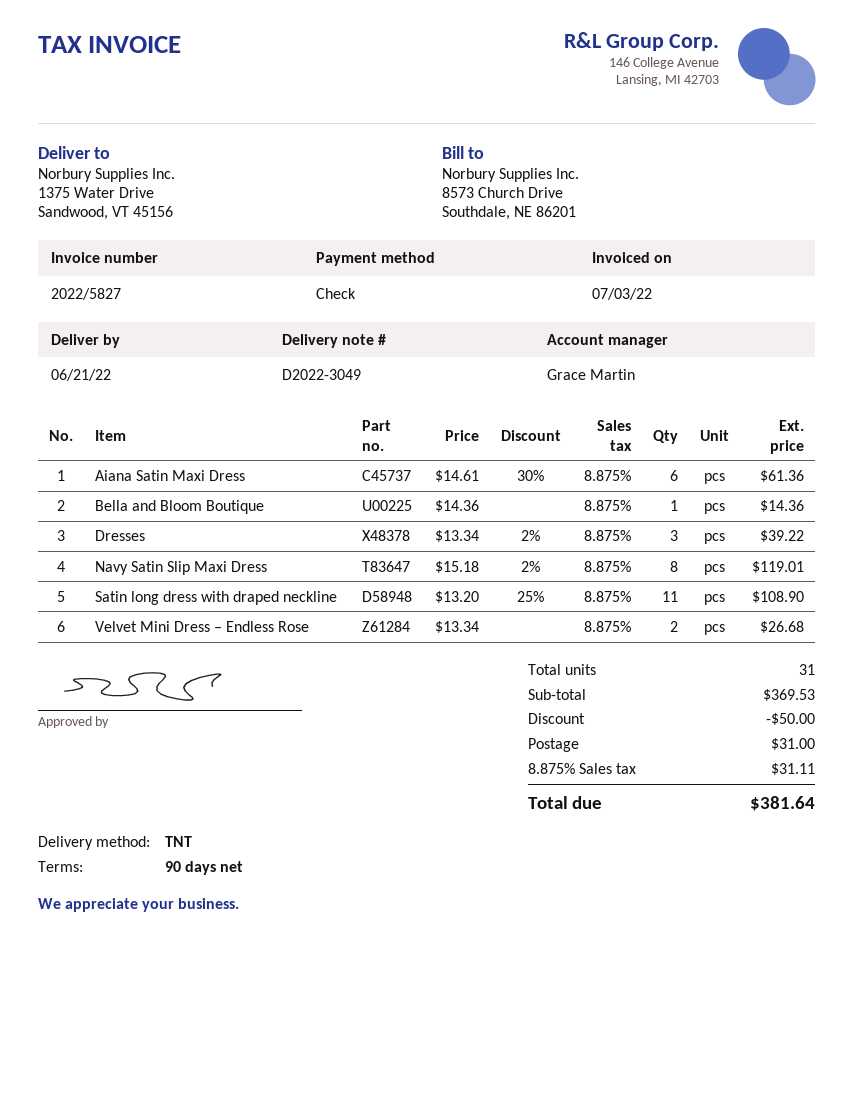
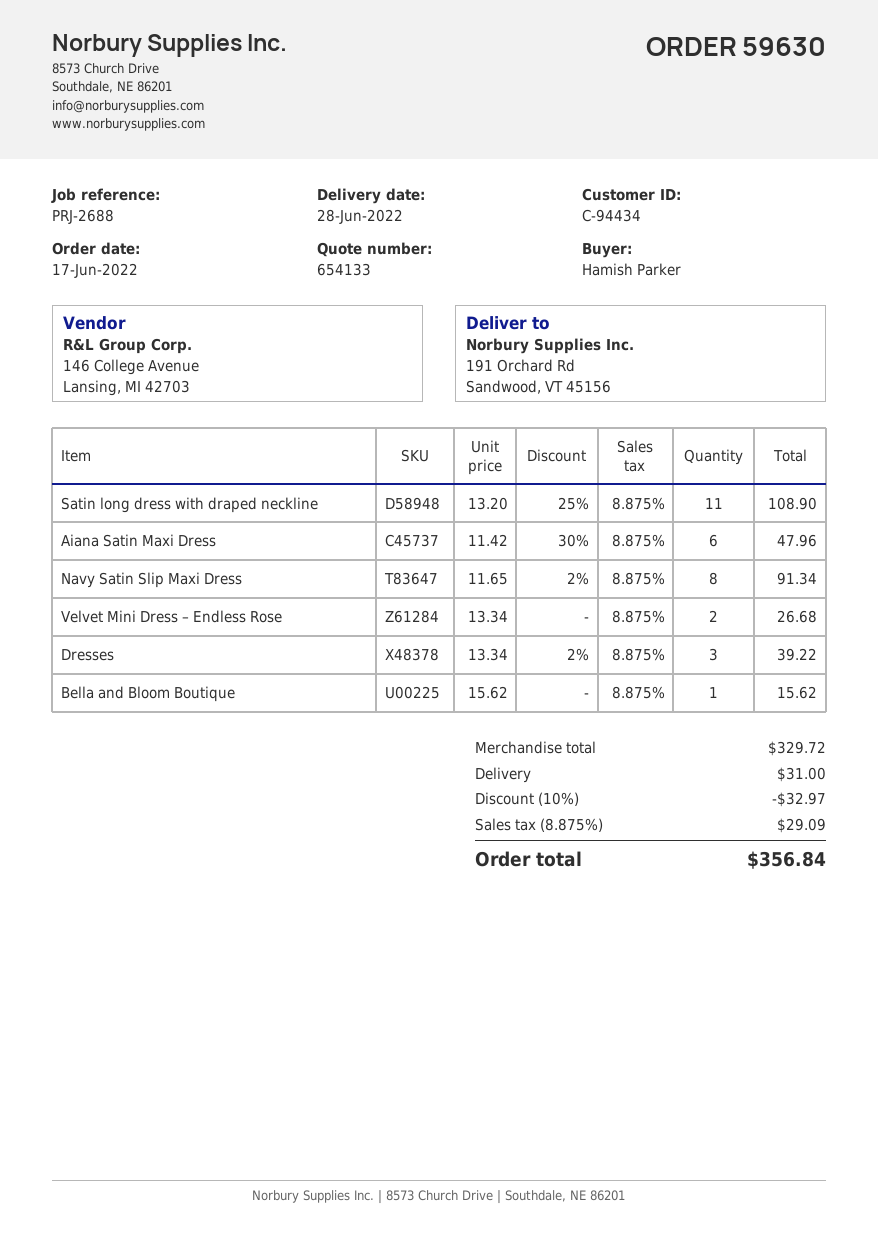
delivery date: 2022-06-21 -> 2022-06-28
ship to: 1375 Water Drive, Sandwood, VT 45156 -> 191 Orchard Rd, Sandwood, VT 45156
Aiana Satin Maxi Dress: 6 x 14.61 - 30% = 61.36 -> 6 x 11.42 - 30% = 47.96
Bella and Bloom Boutique: 1 x 14.36 = 14.36 -> 1 x 15.62 = 15.62
Navy Satin Slip Maxi Dress: 8 x 15.18 - 2% = 119.01 -> 8 x 11.65 - 2% = 91.34
subtotal: 369.53 -> 329.72
discount: 50.00 -> 32.97
tax: 8.875% = 31.11 -> 8.875% = 29.09
total: 381.64 -> 356.84

